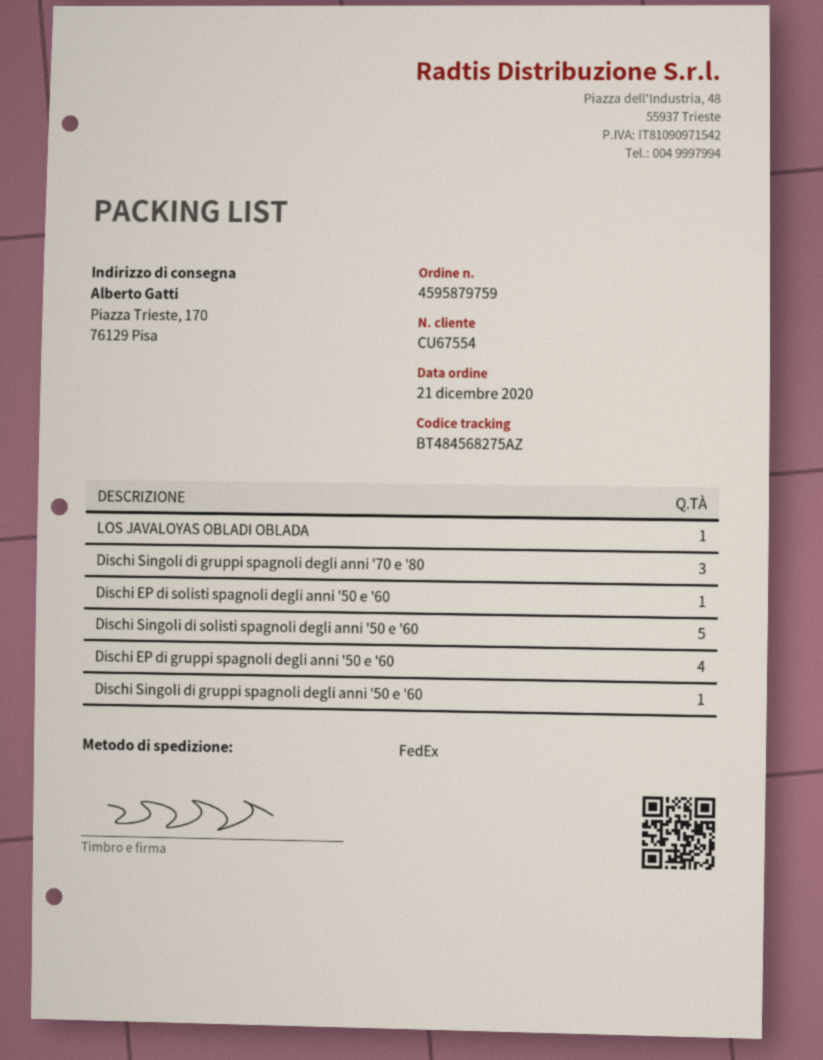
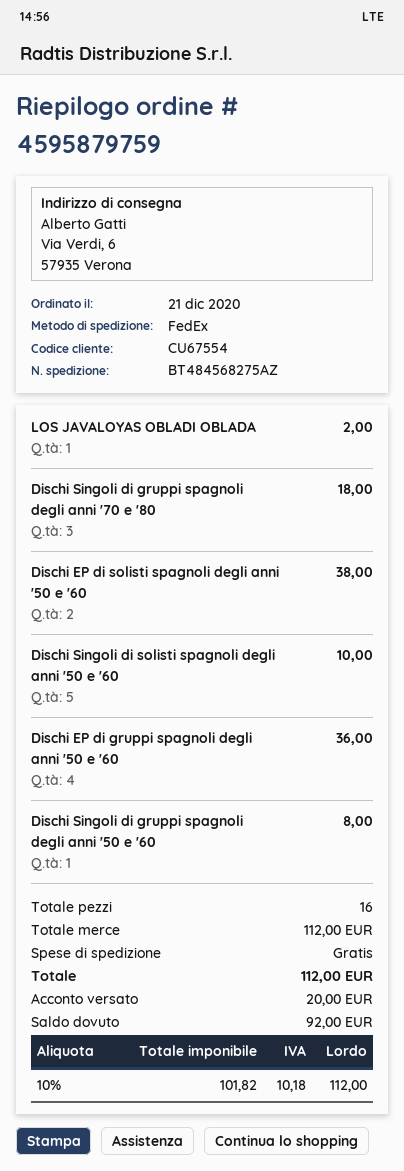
ship to: Piazza Trieste, 170, 76129 Pisa -> Via Verdi, 6, 57935 Verona
Dischi EP di solisti spagnoli degli anni '50 e '60: 1 -> 2

